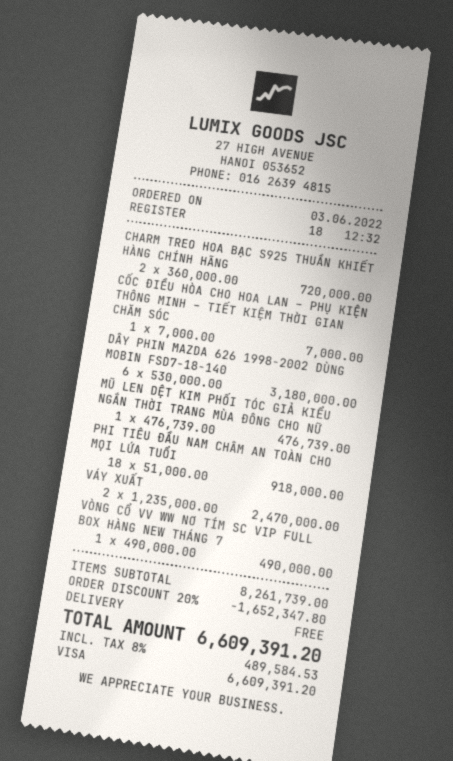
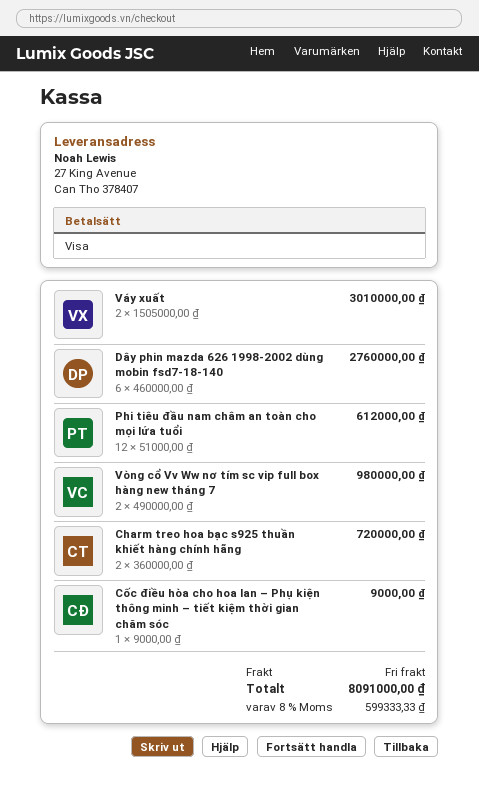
CỐC ĐIỀU HÒA CHO HOA LAN – PHỤ KIỆN THÔNG MINH – TIẾT KIỆM THỜI GIAN CHĂM SÓC: 1 x 7000.00 = 7000.00 -> 1 x 9000.00 = 9000.00
DÂY PHIN MAZDA 626 1998-2002 DÙNG MOBIN FSD7-18-140: 6 x 530000.00 = 3180000.00 -> 6 x 460000.00 = 2760000.00
MŨ LEN DỆT KIM PHỐI TÓC GIẢ KIỂU NGẮN THỜI TRANG MÙA ĐÔNG CHO NỮ: 1 x 476739.00 = 476739.00 -> none
PHI TIÊU ĐẦU NAM CHÂM AN TOÀN CHO MỌI LỨA TUỔI: 18 x 51000.00 = 918000.00 -> 12 x 51000.00 = 612000.00
VÁY XUẤT: 2 x 1235000.00 = 2470000.00 -> 2 x 1505000.00 = 3010000.00
VÒNG CỔ VV WW NƠ TÍM SC VIP FULL BOX HÀNG NEW THÁNG 7: 1 x 490000.00 = 490000.00 -> 2 x 490000.00 = 980000.00
discount: 20% = 1652347.80 -> none
tax: 8% = 489584.53 -> 8% = 599333.33
total: 6609391.20 -> 8091000.00

